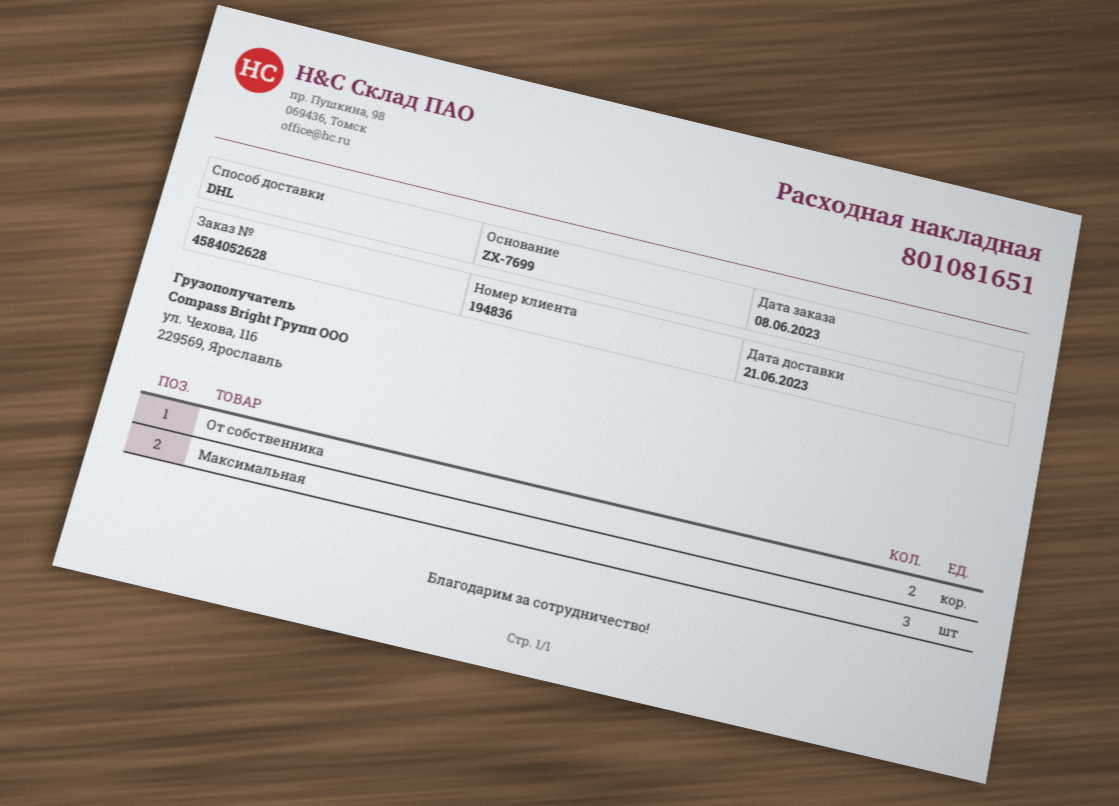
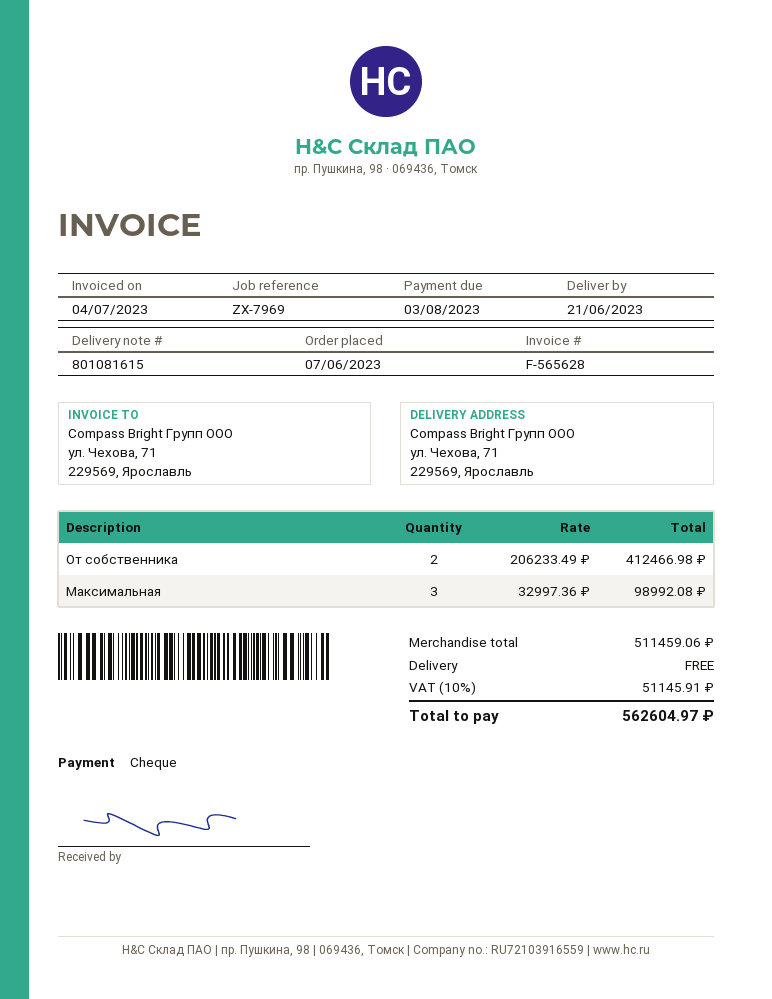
order date: 2023-06-08 -> 2023-06-07
delivery note number: 801081651 -> 801081615
reference: ZX-7699 -> ZX-7969
ship to: ул. Чехова, 116, 229569, Ярославль -> ул. Чехова, 71, 229569, Ярославль

